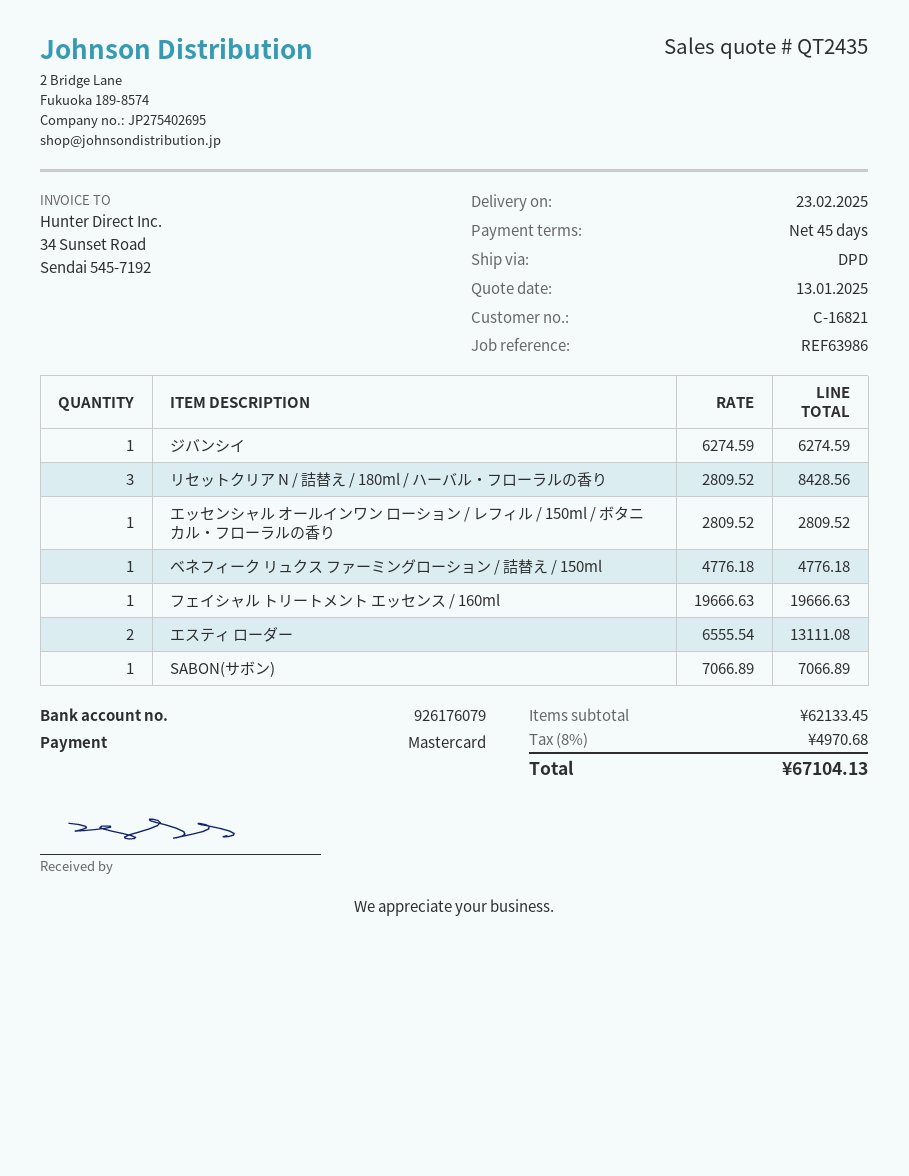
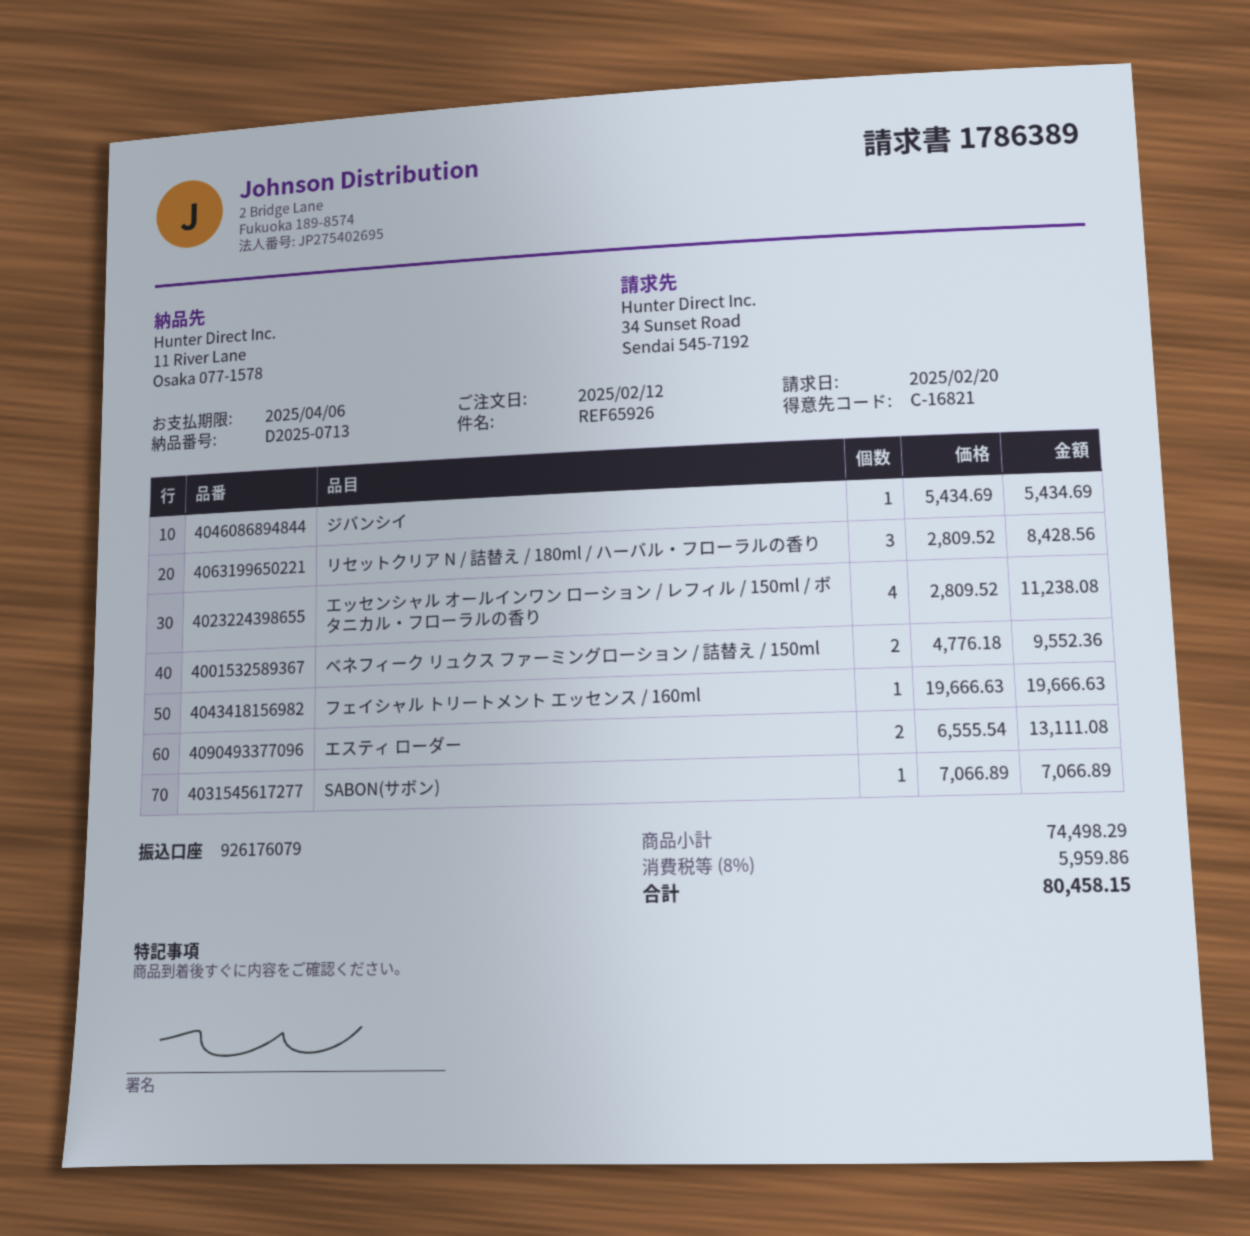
reference: REF63986 -> REF65926
ジバンシイ: 1 x 6274.59 = 6274.59 -> 1 x 5434.69 = 5434.69
エッセンシャル オールインワン ローション / レフィル / 150ml / ボタニカル・フローラルの香り: 1 x 2809.52 = 2809.52 -> 4 x 2809.52 = 11238.08
ベネフィーク リュクス ファーミングローション / 詰替え / 150ml: 1 x 4776.18 = 4776.18 -> 2 x 4776.18 = 9552.36
subtotal: 62133.45 -> 74498.29
tax: 8% = 4970.68 -> 8% = 5959.86
total: 67104.13 -> 80458.15

